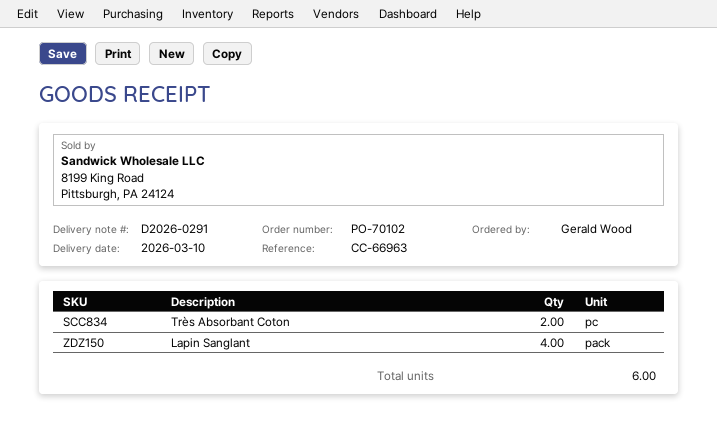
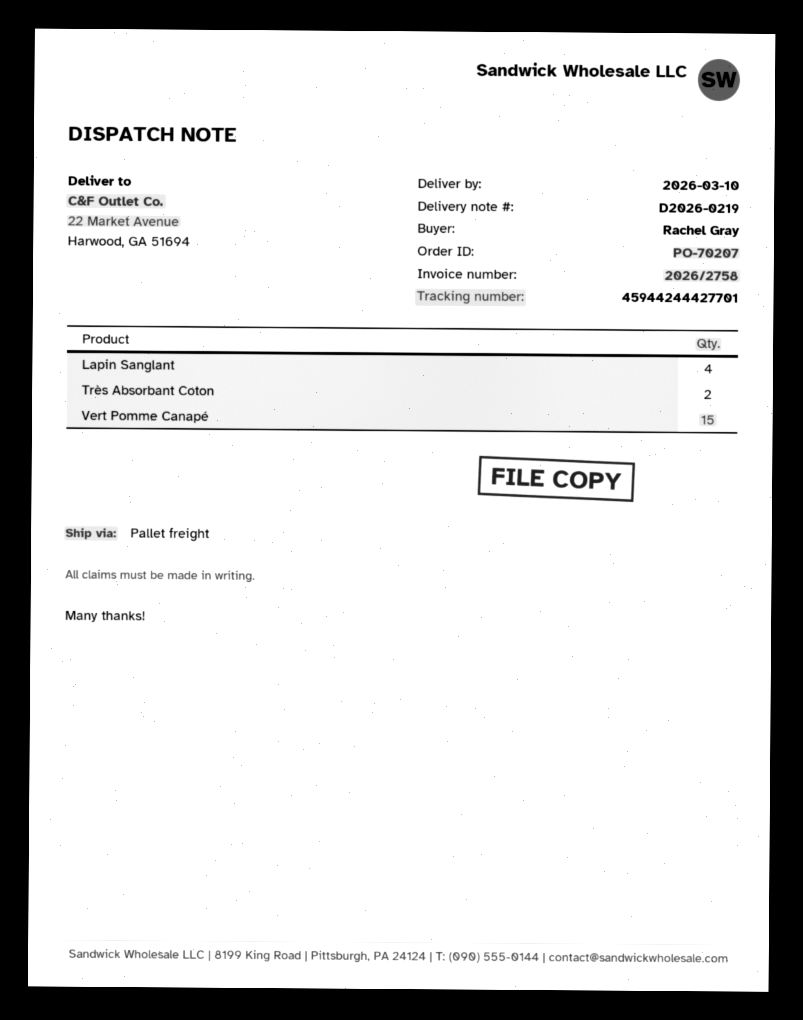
order number: PO-70102 -> PO-70207
delivery note number: D2026-0291 -> D2026-0219
ordered by: Gerald Wood -> Rachel Gray
Vert Pomme Canapé: none -> 15

